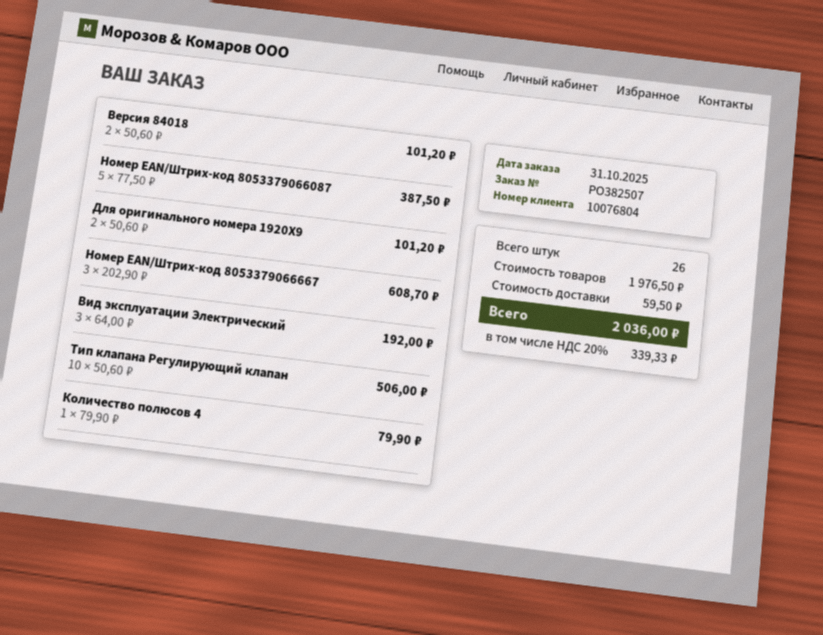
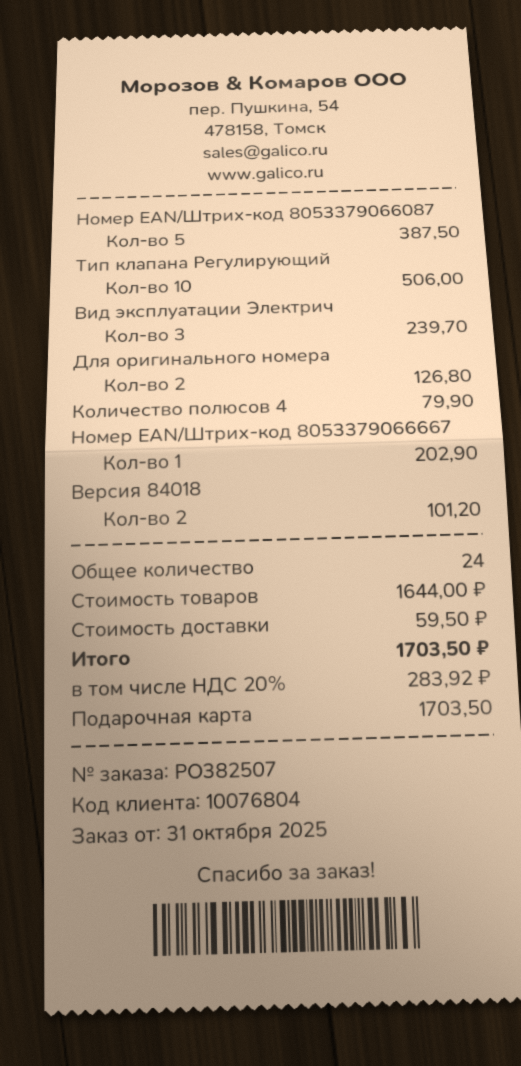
Для оригинального номера 1920X9: 2 for 101.20 -> 2 for 126.80
Номер EAN/Штрих-код 8053379066667: 3 for 608.70 -> 1 for 202.90
Вид эксплуатации Электрический: 3 for 192.00 -> 3 for 239.70
total quantity: 26 -> 24
subtotal: 1976.50 -> 1644.00
tax: 20% = 339.33 -> 20% = 283.92
total: 2036.00 -> 1703.50

